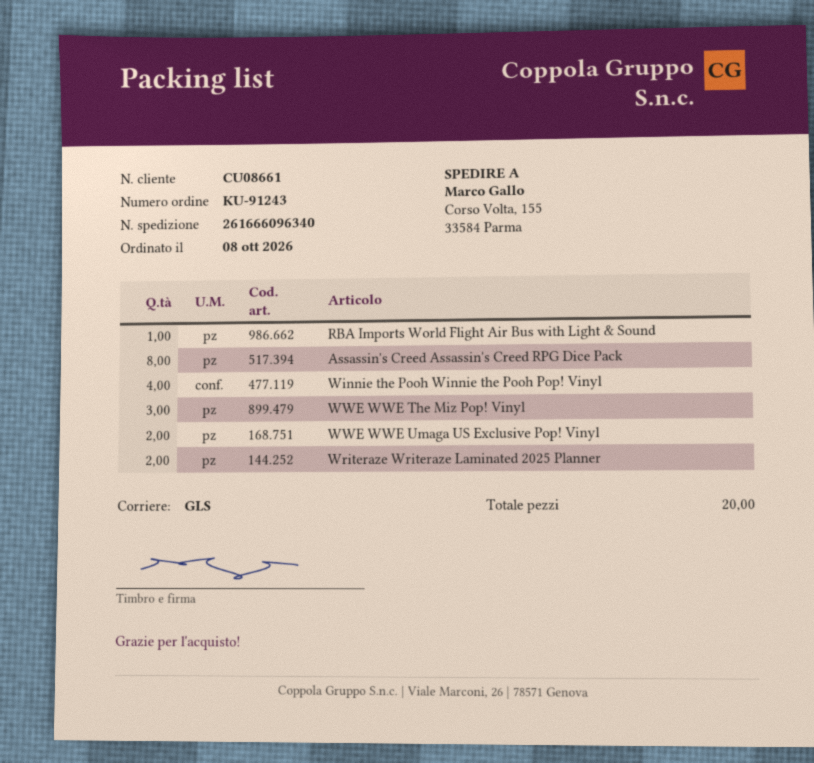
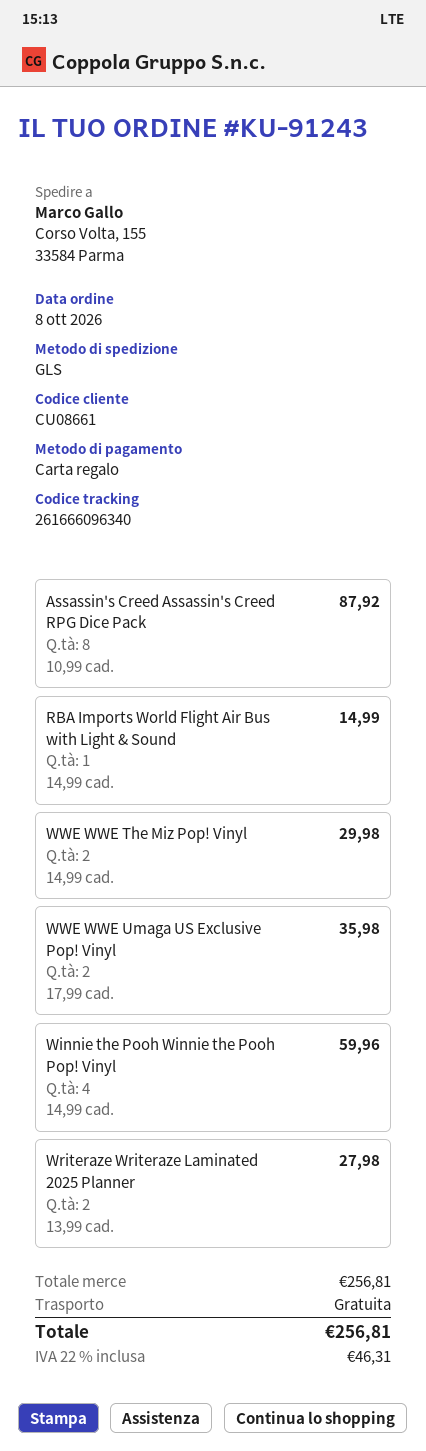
WWE WWE The Miz Pop! Vinyl: 3 -> 2

